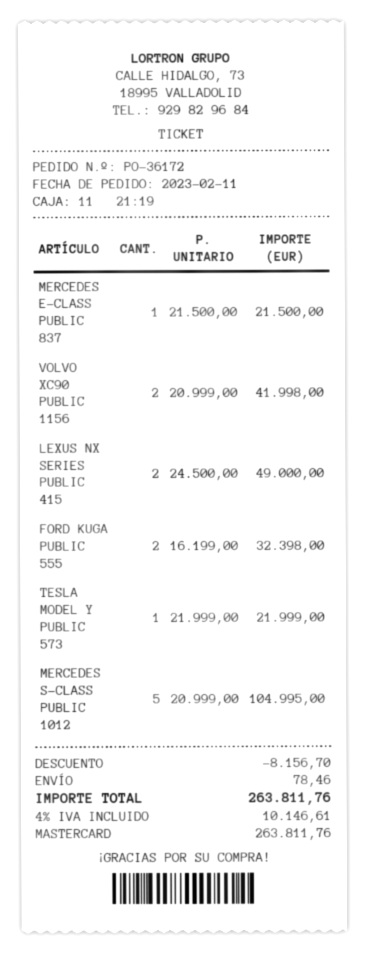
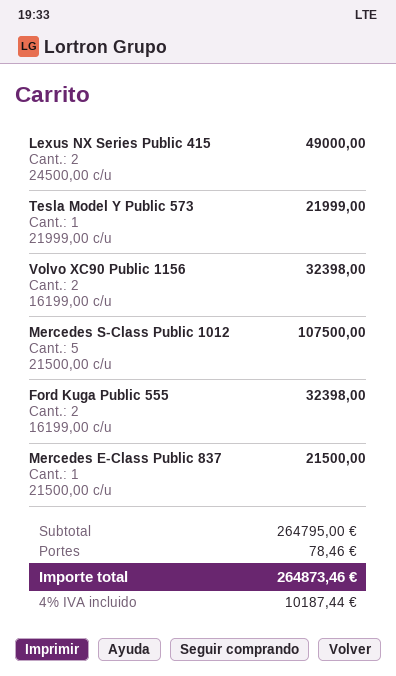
VOLVO XC90 PUBLIC 1156: 2 x 20999.00 = 41998.00 -> 2 x 16199.00 = 32398.00
MERCEDES S-CLASS PUBLIC 1012: 5 x 20999.00 = 104995.00 -> 5 x 21500.00 = 107500.00
discount: 8156.70 -> none
tax: 4% = 10146.61 -> 4% = 10187.44
total: 263811.76 -> 264873.46

